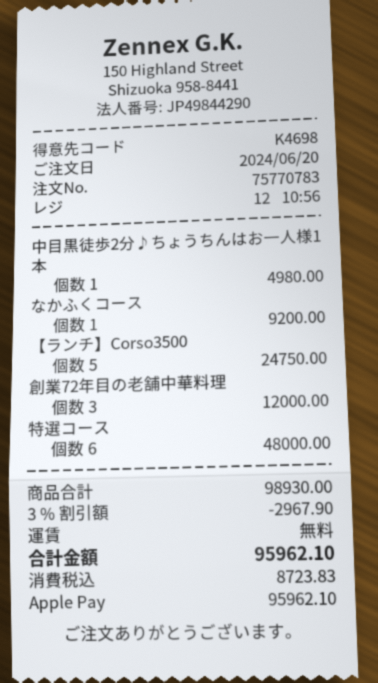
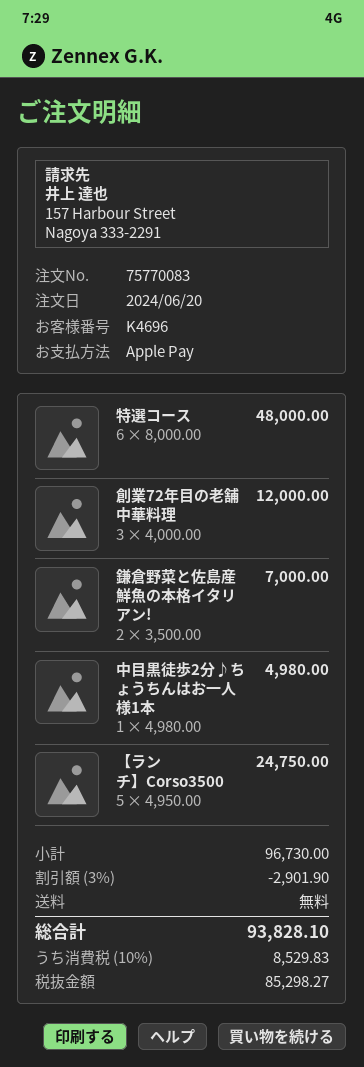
order number: 75770783 -> 75770083
customer number: K4698 -> K4696
なかふくコース: 1 for 9200.00 -> none
鎌倉野菜と佐島産鮮魚の本格イタリアン!: none -> 2 for 7000.00
subtotal: 98930.00 -> 96730.00
discount: 3% = 2967.90 -> 3% = 2901.90
tax: 8723.83 -> 8529.83
total: 95962.10 -> 93828.10

